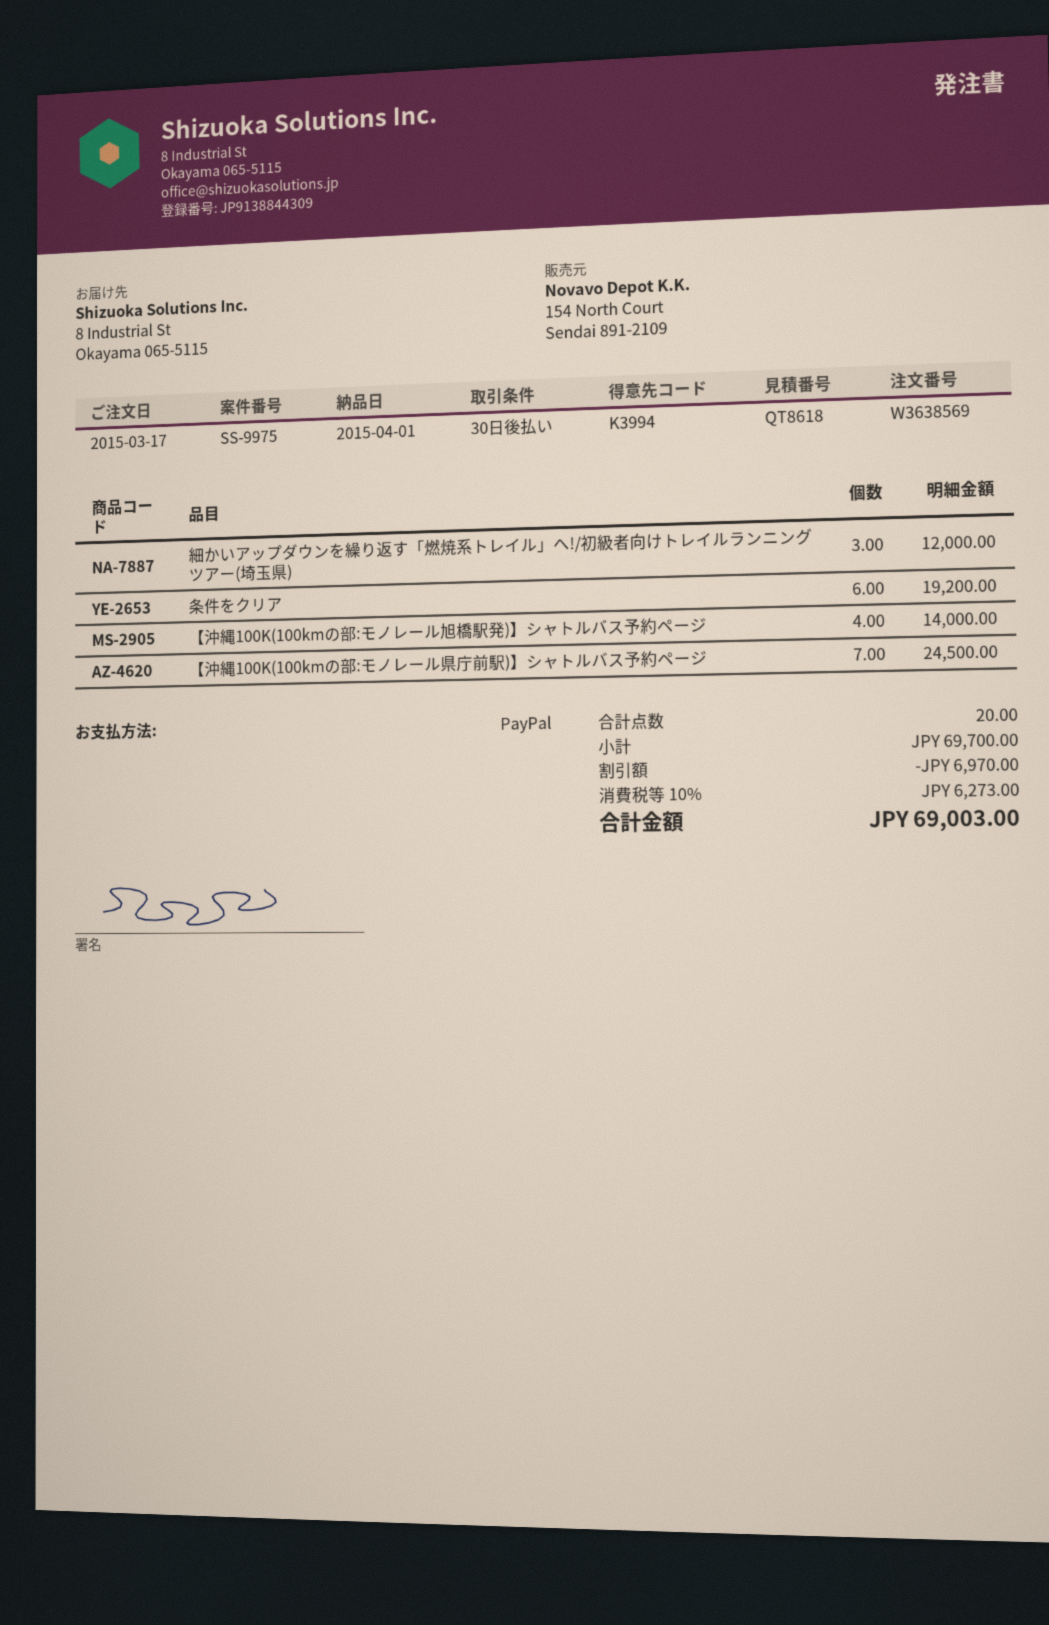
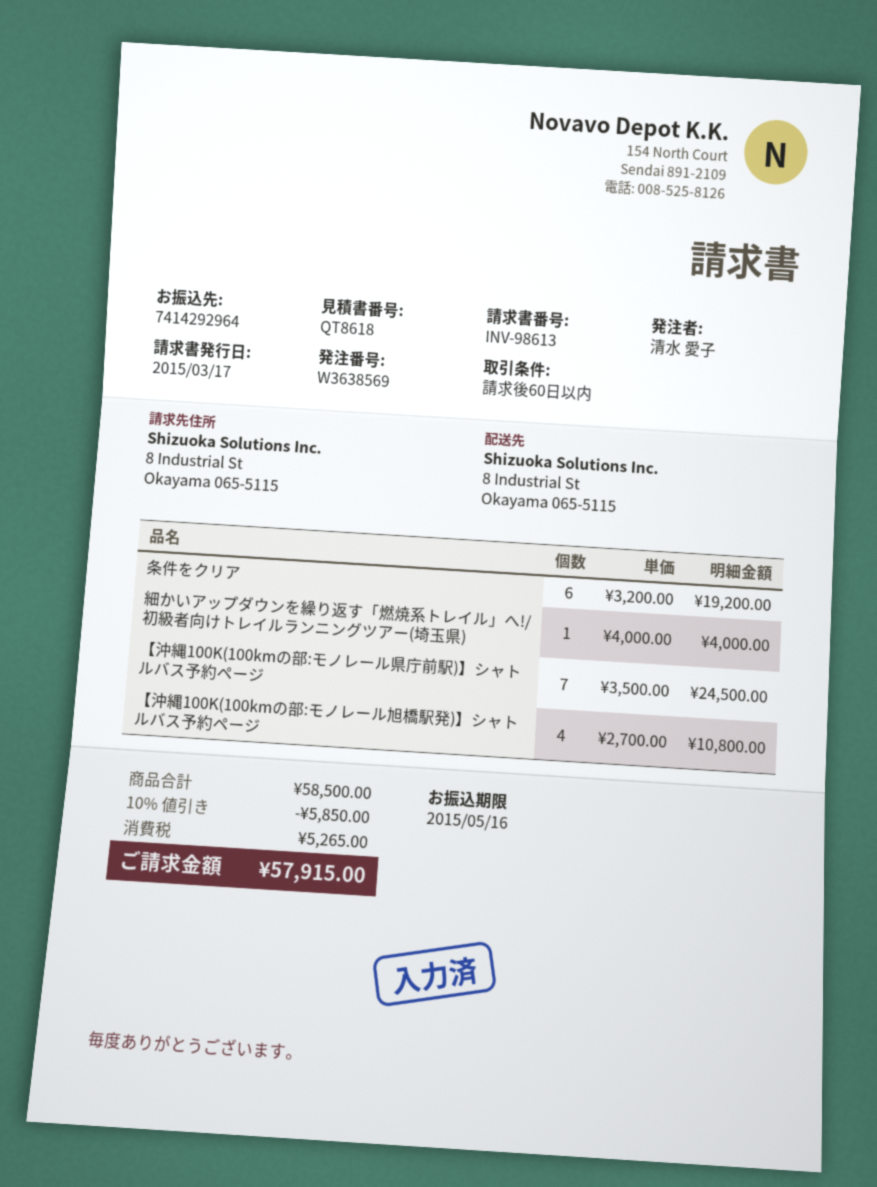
payment terms: 30 days -> 60 days
細かいアップダウンを繰り返す「燃焼系トレイル」へ!/初級者向けトレイルランニングツアー(埼玉県): 3 for 12000.00 -> 1 for 4000.00
【沖縄100K(100kmの部:モノレール旭橋駅発)】シャトルバス予約ページ: 4 for 14000.00 -> 4 for 10800.00
subtotal: 69700.00 -> 58500.00
discount: 6970.00 -> 5850.00
tax: 6273.00 -> 5265.00
total: 69003.00 -> 57915.00

